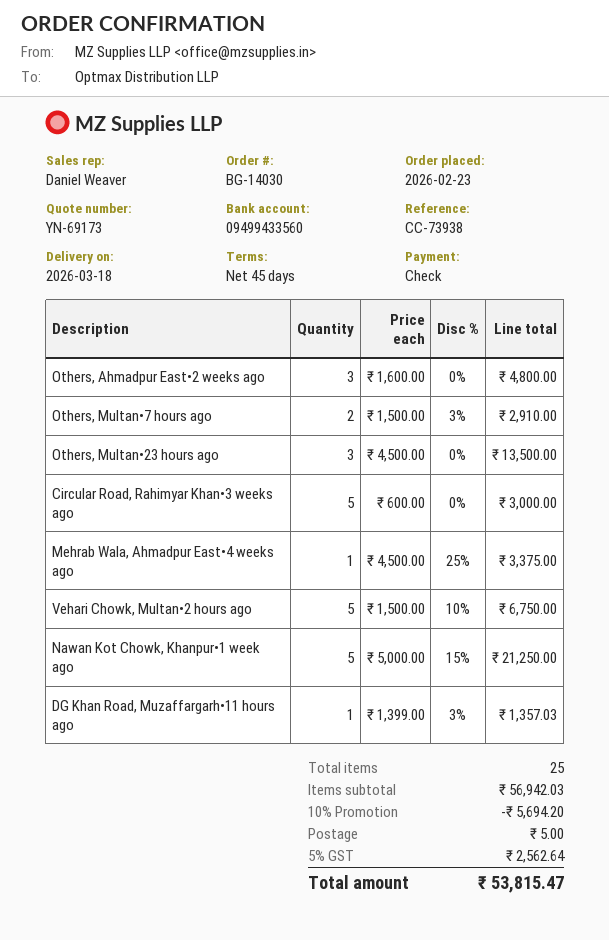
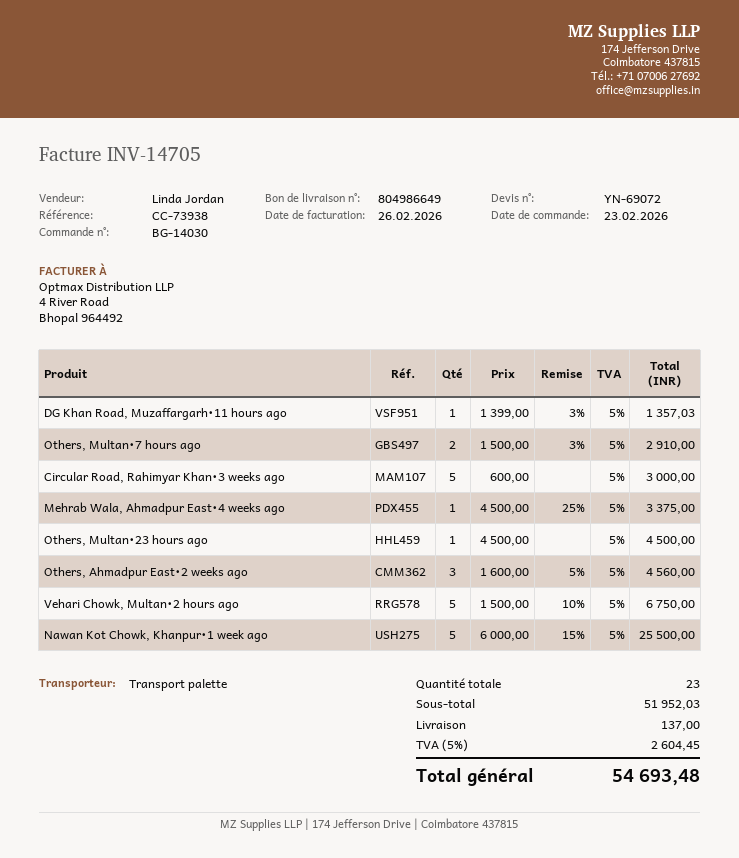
quote number: YN-69173 -> YN-69072
sales rep: Daniel Weaver -> Linda Jordan
Others, Ahmadpur East•2 weeks ago: 3 x 1600.00 = 4800.00 -> 3 x 1600.00 - 5% = 4560.00
Others, Multan•23 hours ago: 3 x 4500.00 = 13500.00 -> 1 x 4500.00 = 4500.00
Nawan Kot Chowk, Khanpur•1 week ago: 5 x 5000.00 - 15% = 21250.00 -> 5 x 6000.00 - 15% = 25500.00
total quantity: 25 -> 23
subtotal: 56942.03 -> 51952.03
discount: 10% = 5694.20 -> none
shipping: 5.00 -> 137.00
tax: 5% = 2562.64 -> 5% = 2604.45
total: 53815.47 -> 54693.48

